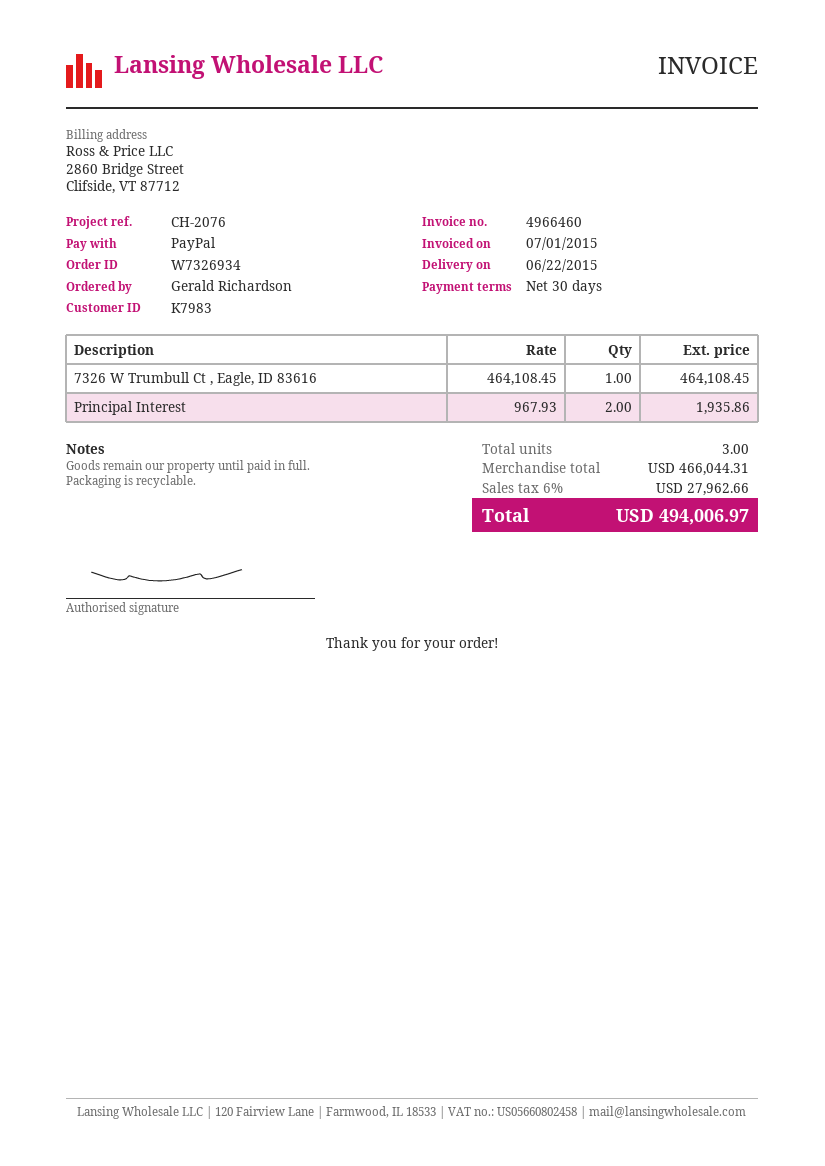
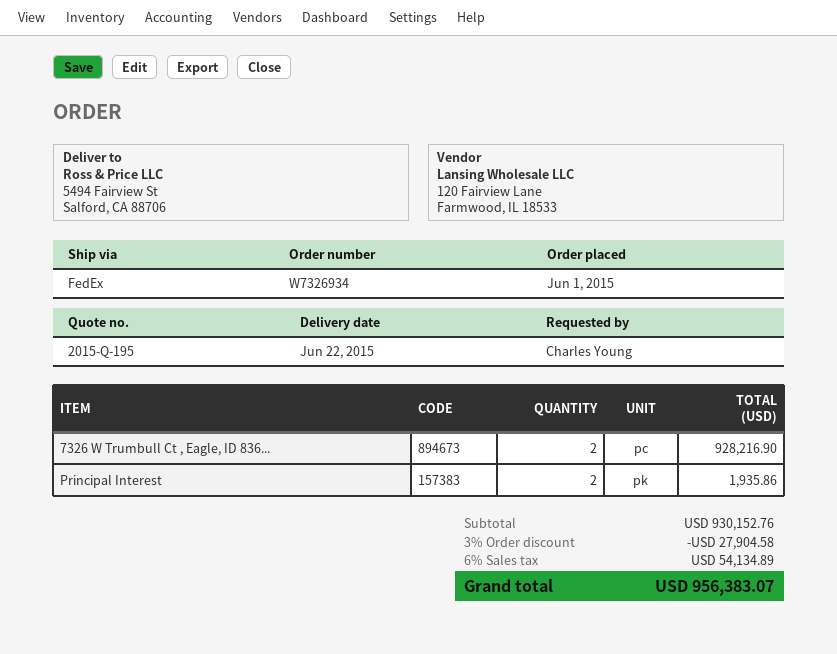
ordered by: Gerald Richardson -> Charles Young
7326 W Trumbull Ct , Eagle, ID 83616: 1 for 464108.45 -> 2 for 928216.90
subtotal: 466044.31 -> 930152.76
discount: none -> 3% = 27904.58
tax: 6% = 27962.66 -> 6% = 54134.89
total: 494006.97 -> 956383.07

